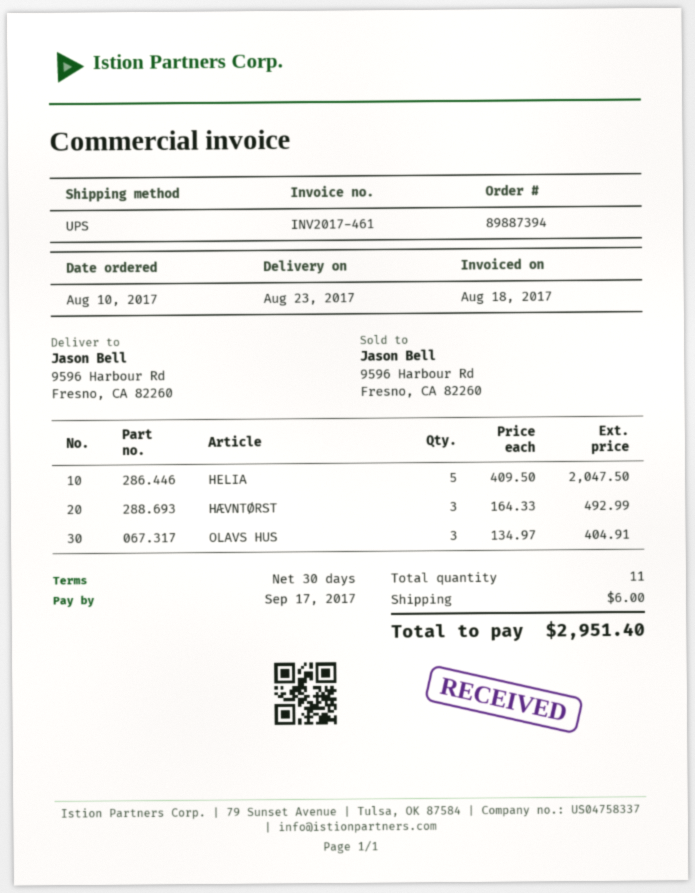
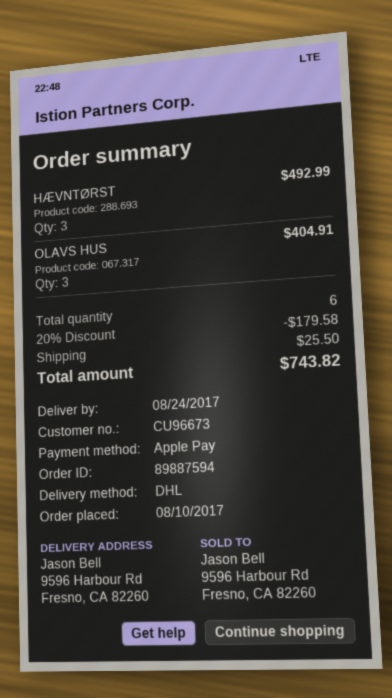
order number: 89887394 -> 89887594
delivery date: 2017-08-23 -> 2017-08-24
shipping method: UPS -> DHL
HELIA: 5 for 2047.50 -> none
total quantity: 11 -> 6
discount: none -> 20% = 179.58
shipping: 6.00 -> 25.50
total: 2951.40 -> 743.82

